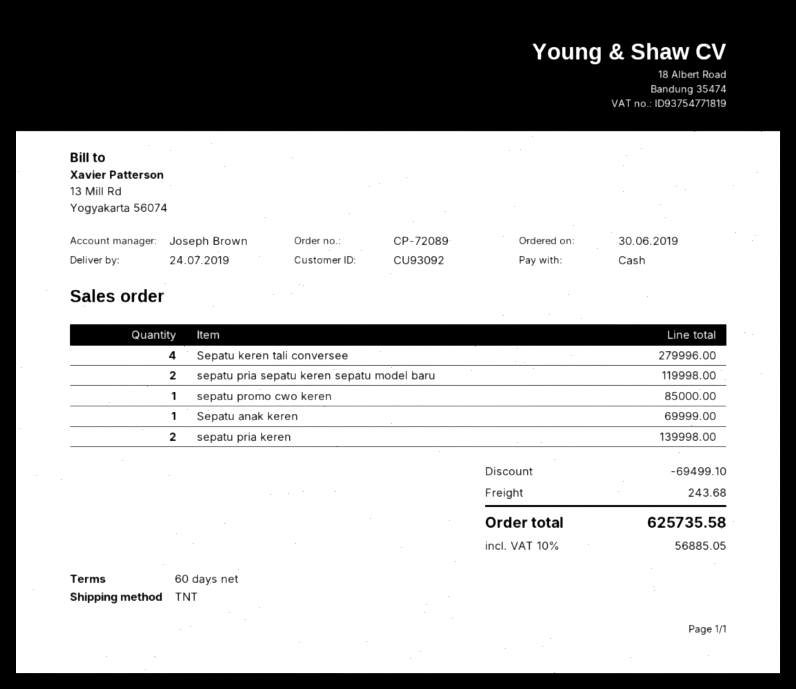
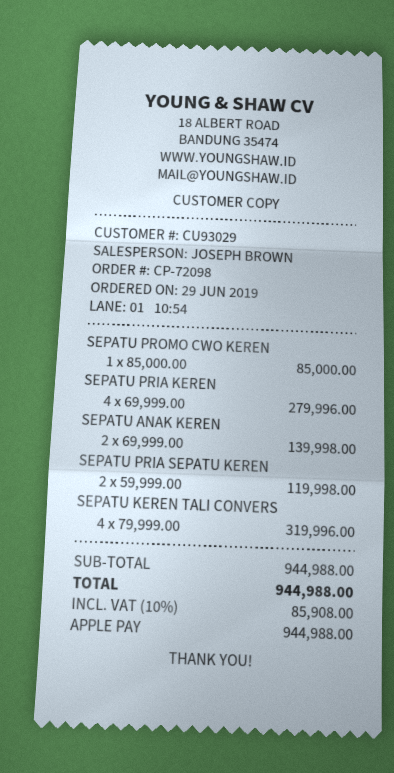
order number: CP-72089 -> CP-72098
order date: 2019-06-30 -> 2019-06-29
customer number: CU93092 -> CU93029
payment method: cash -> Apple Pay
Sepatu keren tali conversee: 4 for 279996.00 -> 4 for 319996.00
Sepatu anak keren: 1 for 69999.00 -> 2 for 139998.00
sepatu pria keren: 2 for 139998.00 -> 4 for 279996.00
discount: 69499.10 -> none
shipping: 243.68 -> none
tax: 10% = 56885.05 -> 10% = 85908.00
total: 625735.58 -> 944988.00

